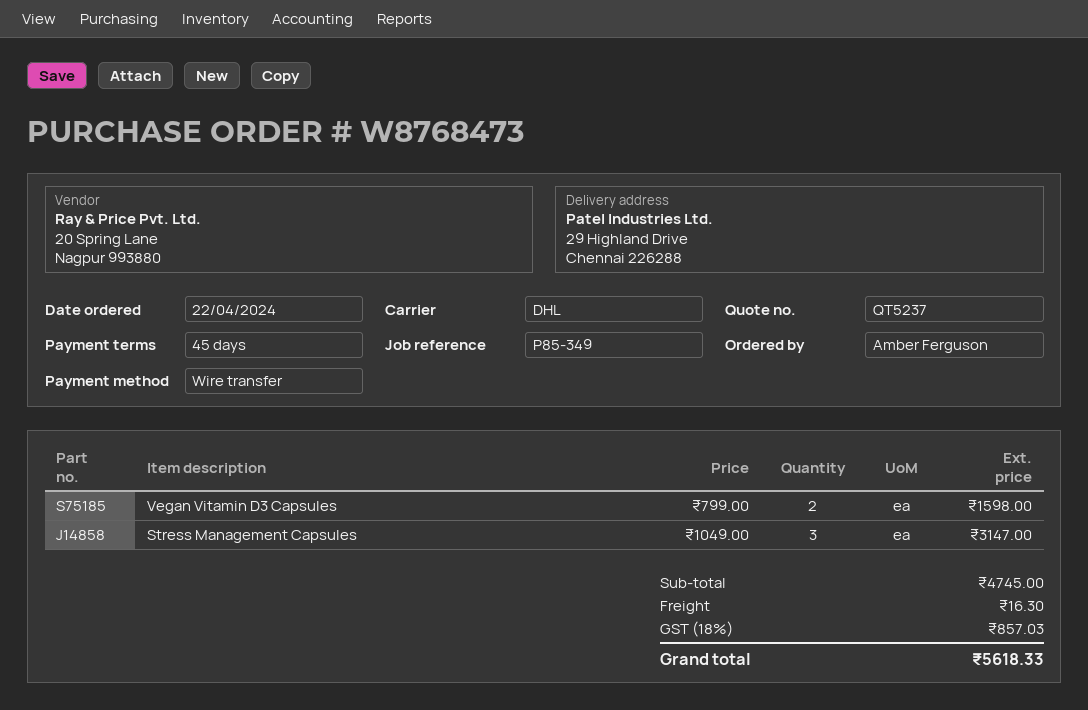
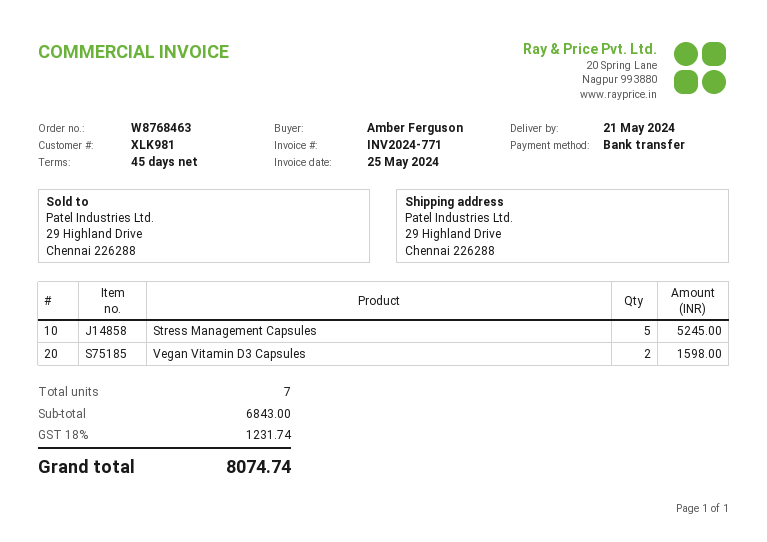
order number: W8768473 -> W8768463
Stress Management Capsules: 3 for 3147.00 -> 5 for 5245.00
subtotal: 4745.00 -> 6843.00
shipping: 16.30 -> none
tax: 18% = 857.03 -> 18% = 1231.74
total: 5618.33 -> 8074.74

